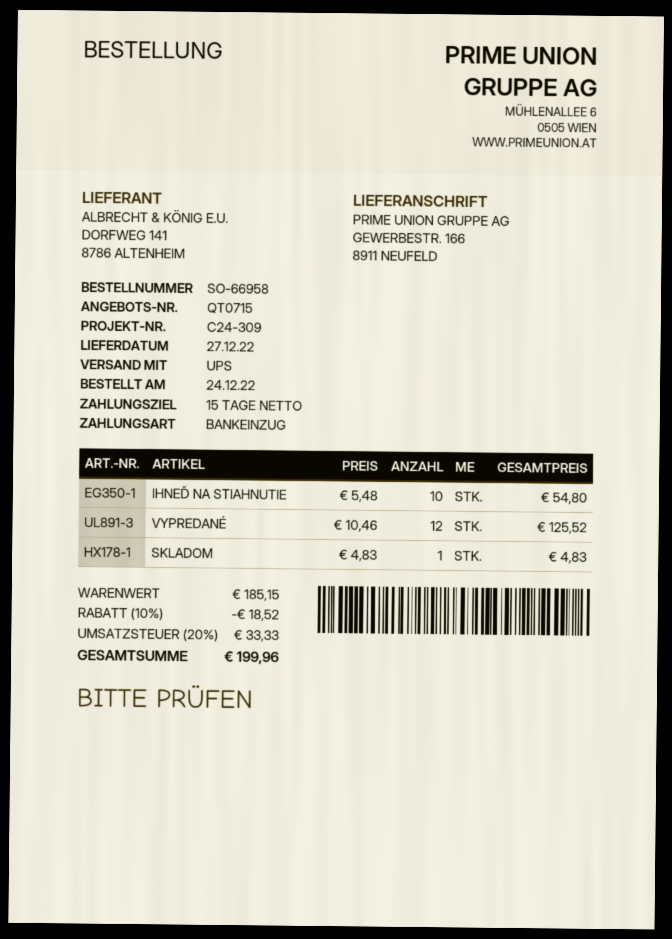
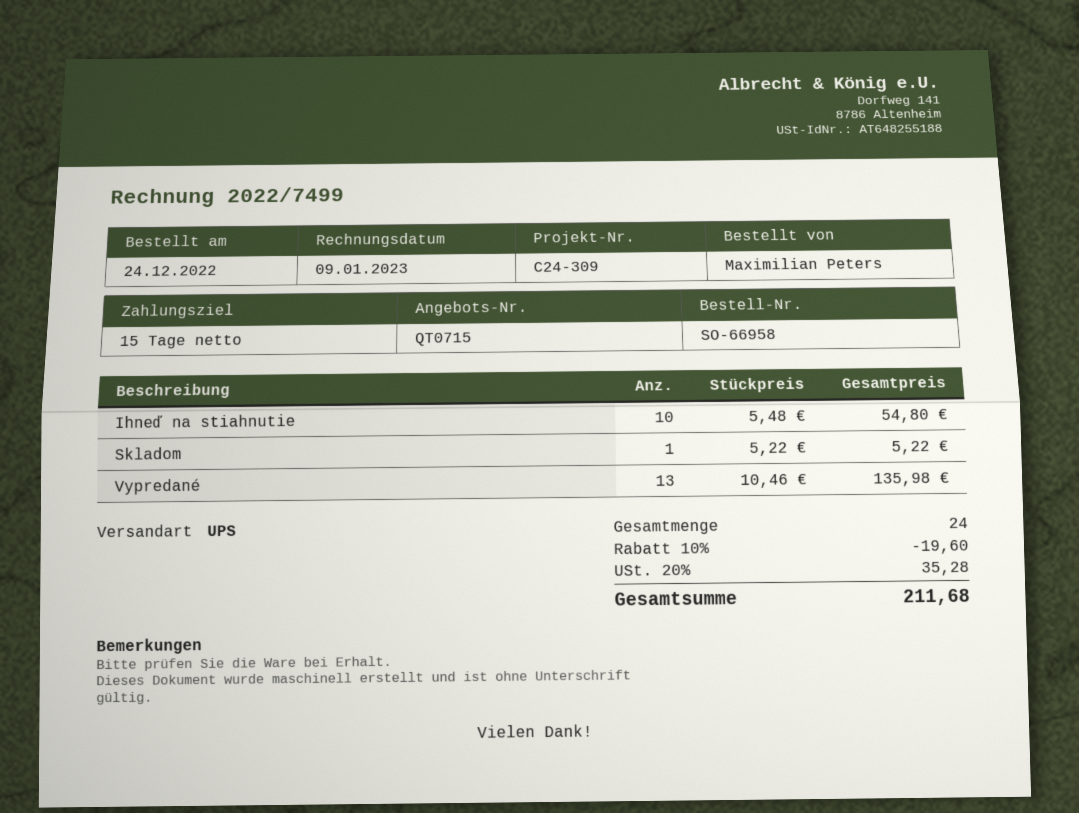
VYPREDANÉ: 12 x 10.46 = 125.52 -> 13 x 10.46 = 135.98
SKLADOM: 1 x 4.83 = 4.83 -> 1 x 5.22 = 5.22
discount: 10% = 18.52 -> 10% = 19.60
tax: 20% = 33.33 -> 20% = 35.28
total: 199.96 -> 211.68

